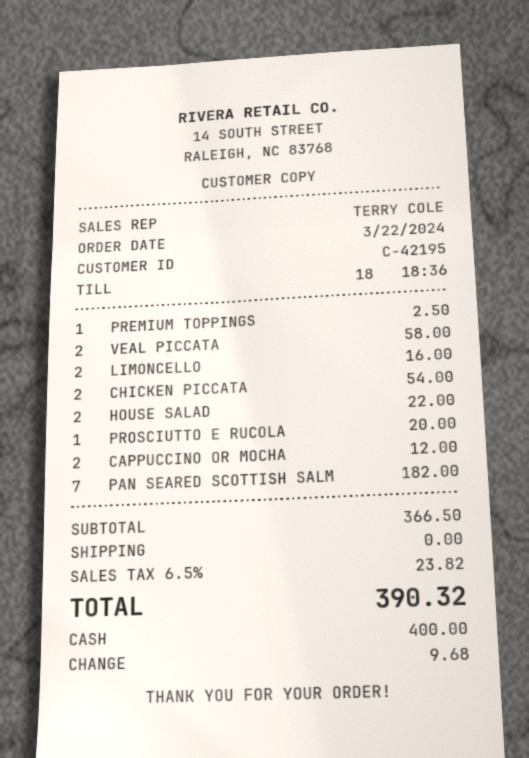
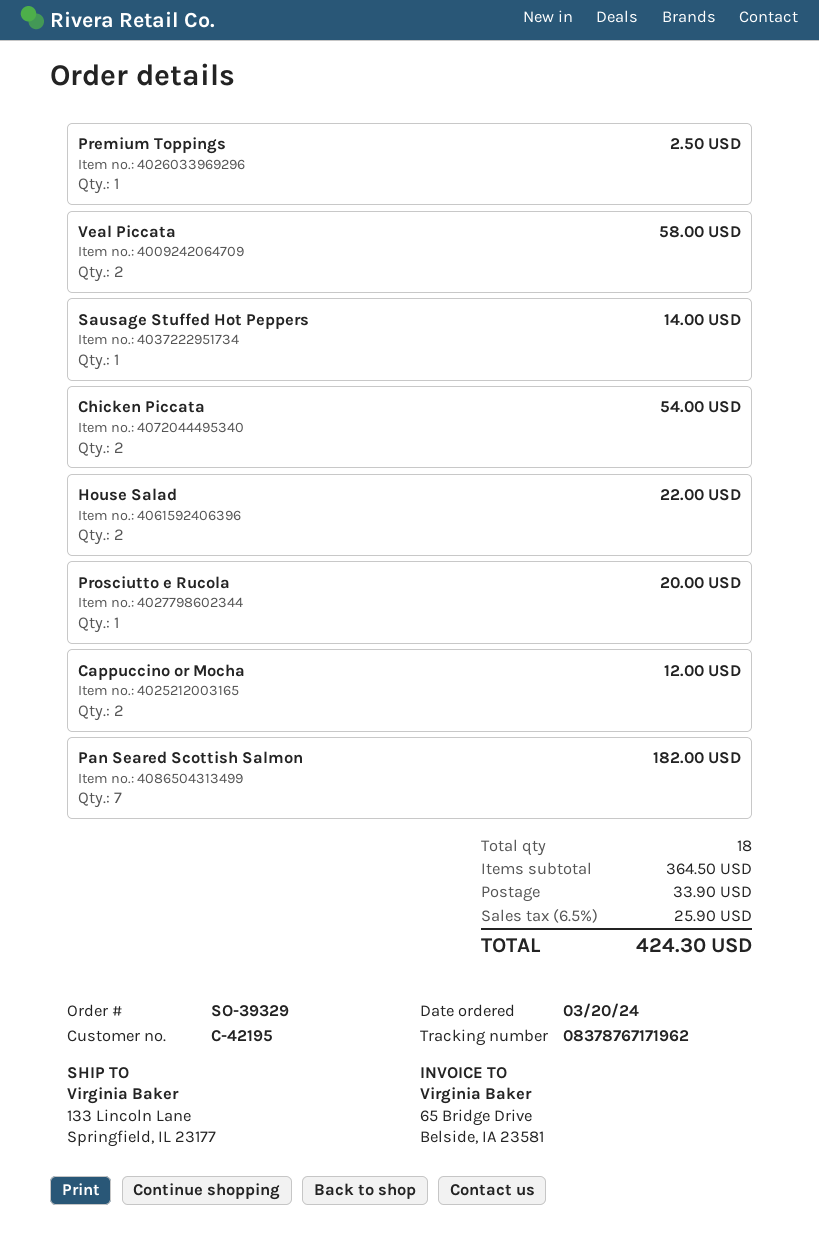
order date: 2024-03-22 -> 2024-03-20
LIMONCELLO: 2 for 16.00 -> none
Sausage Stuffed Hot Peppers: none -> 1 for 14.00
subtotal: 366.50 -> 364.50
shipping: 0.00 -> 33.90
tax: 6.5% = 23.82 -> 6.5% = 25.90
total: 390.32 -> 424.30

